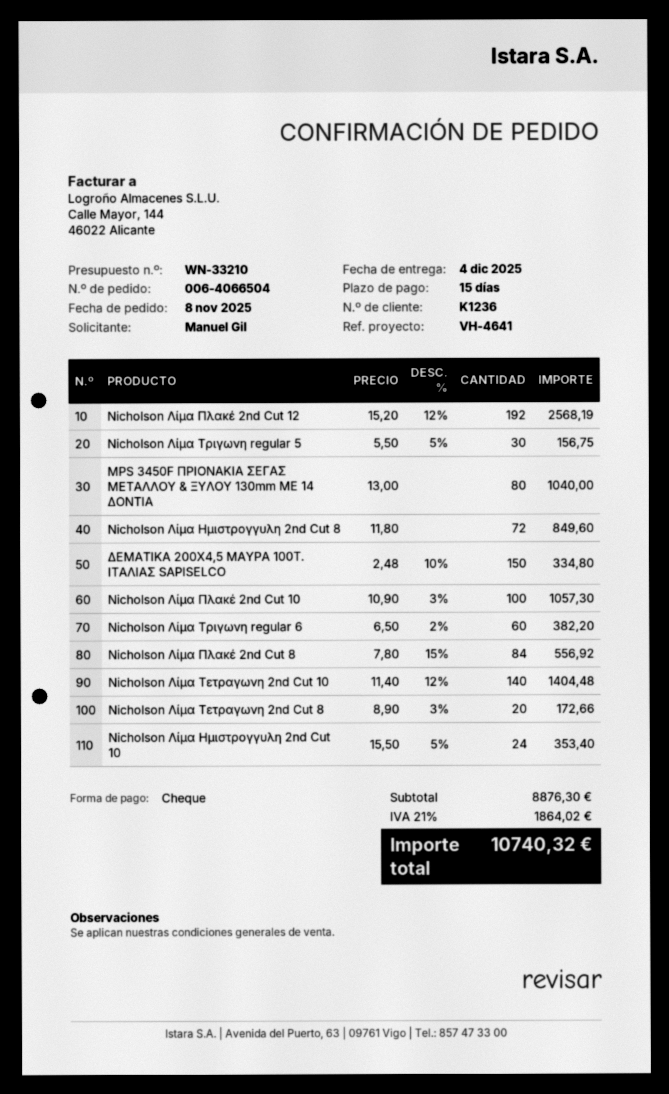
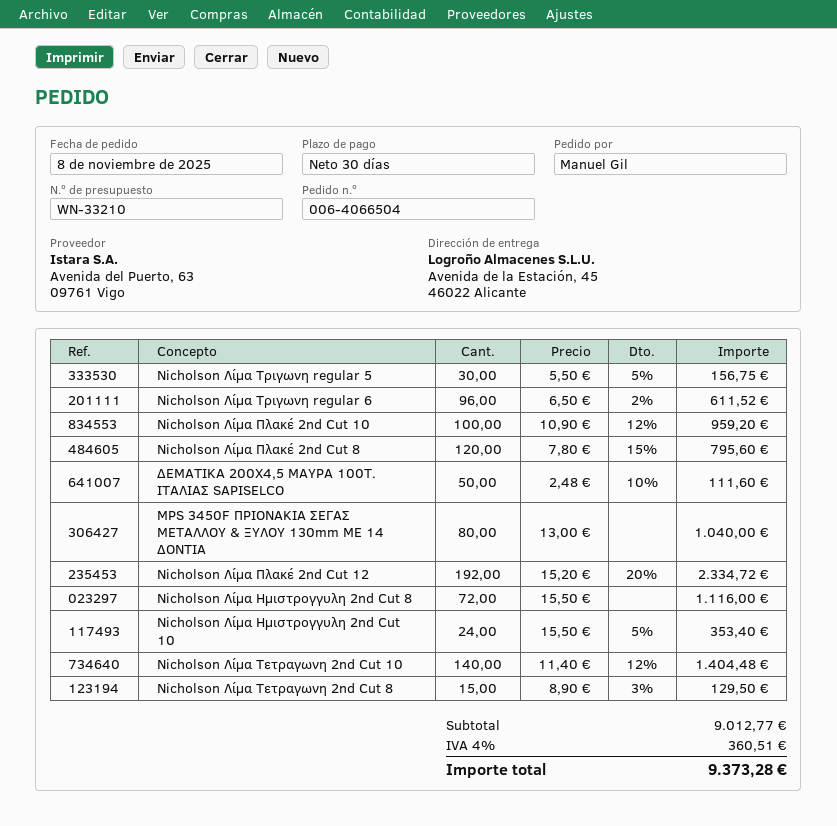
payment terms: 15 days -> 30 days
Nicholson Λίμα Πλακέ 2nd Cut 12: 192 x 15.20 - 12% = 2568.19 -> 192 x 15.20 - 20% = 2334.72
Nicholson Λίμα Ημιστρογγυλη 2nd Cut 8: 72 x 11.80 = 849.60 -> 72 x 15.50 = 1116.00
ΔΕΜΑΤΙΚΑ 200Χ4,5 ΜΑΥΡΑ 100Τ. ΙΤΑΛΙΑΣ SAPISELCO: 150 x 2.48 - 10% = 334.80 -> 50 x 2.48 - 10% = 111.60
Nicholson Λίμα Πλακέ 2nd Cut 10: 100 x 10.90 - 3% = 1057.30 -> 100 x 10.90 - 12% = 959.20
Nicholson Λίμα Τριγωνη regular 6: 60 x 6.50 - 2% = 382.20 -> 96 x 6.50 - 2% = 611.52
Nicholson Λίμα Πλακέ 2nd Cut 8: 84 x 7.80 - 15% = 556.92 -> 120 x 7.80 - 15% = 795.60
Nicholson Λίμα Τετραγωνη 2nd Cut 8: 20 x 8.90 - 3% = 172.66 -> 15 x 8.90 - 3% = 129.50
subtotal: 8876.30 -> 9012.77
tax: 21% = 1864.02 -> 4% = 360.51
total: 10740.32 -> 9373.28

